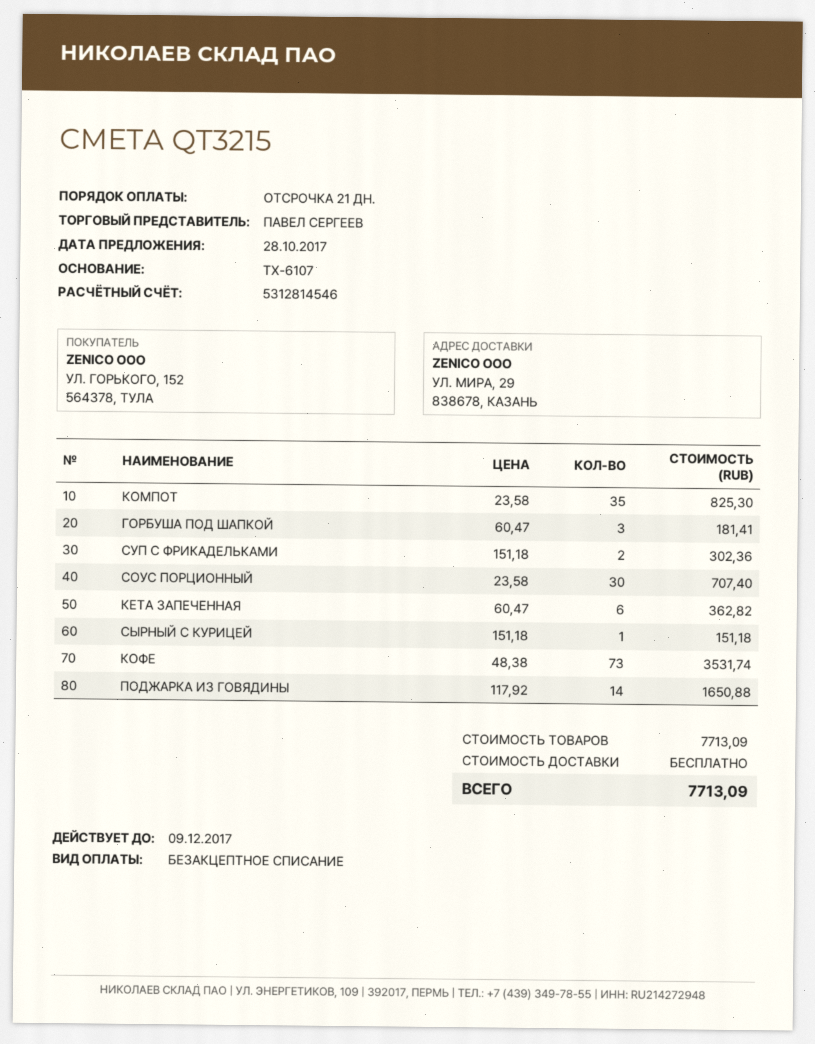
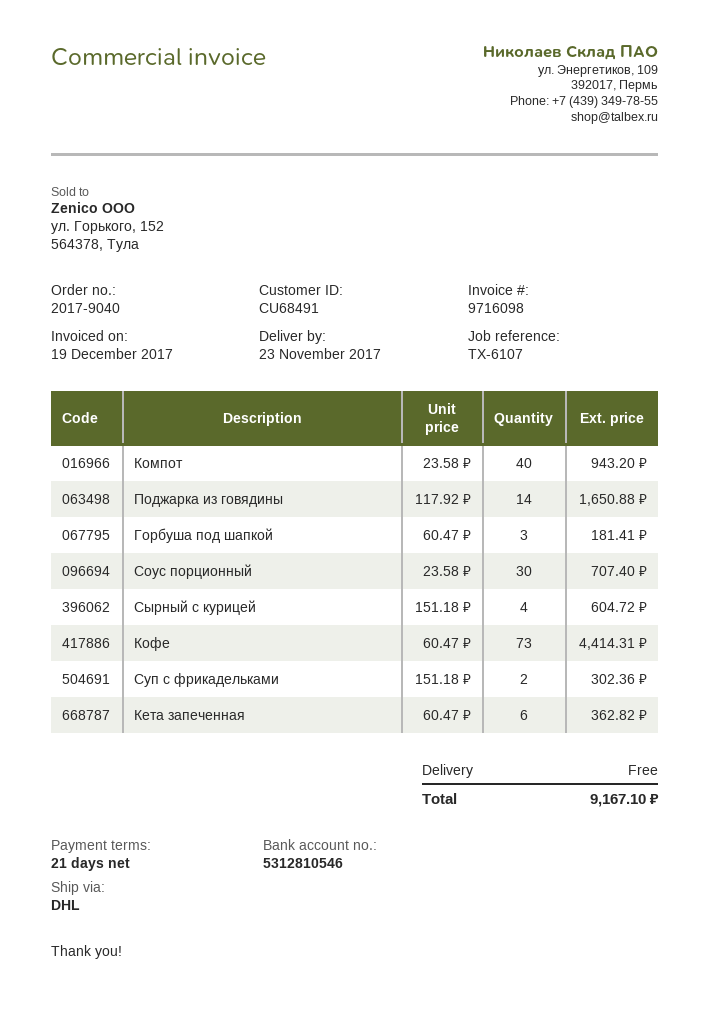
bank account: 5312814546 -> 5312810546
КОМПОТ: 35 x 23.58 = 825.30 -> 40 x 23.58 = 943.20
СЫРНЫЙ С КУРИЦЕЙ: 1 x 151.18 = 151.18 -> 4 x 151.18 = 604.72
КОФЕ: 73 x 48.38 = 3531.74 -> 73 x 60.47 = 4414.31
total: 7713.09 -> 9167.10

